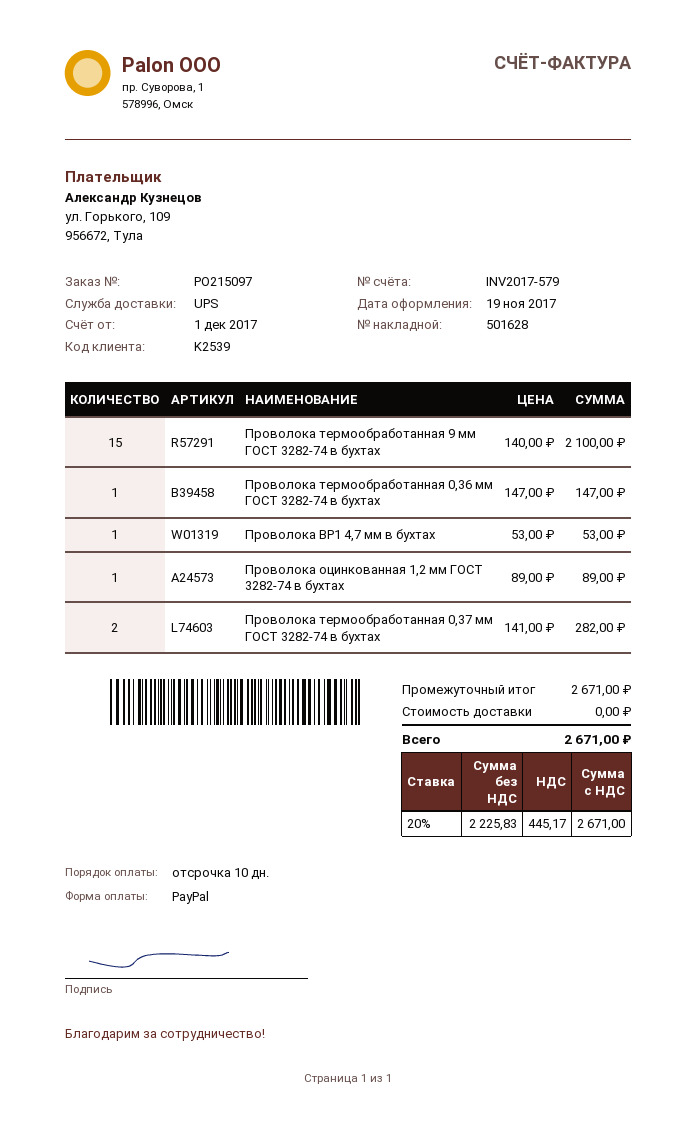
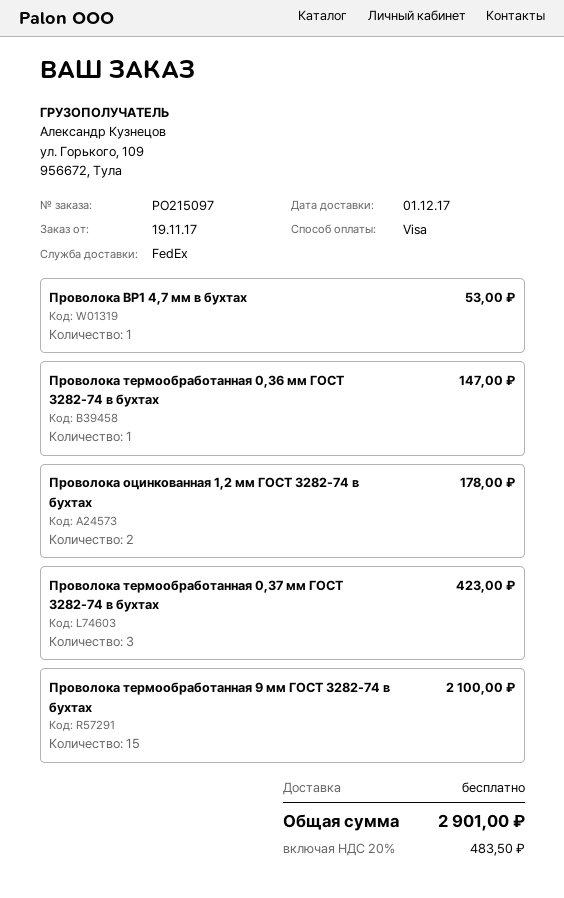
payment method: PayPal -> Visa
shipping method: UPS -> FedEx
Проволока оцинкованная 1,2 мм ГОСТ 3282-74 в бухтах: 1 for 89.00 -> 2 for 178.00
Проволока термообработанная 0,37 мм ГОСТ 3282-74 в бухтах: 2 for 282.00 -> 3 for 423.00
tax: 20% = 445.17 -> 20% = 483.50
total: 2671.00 -> 2901.00

